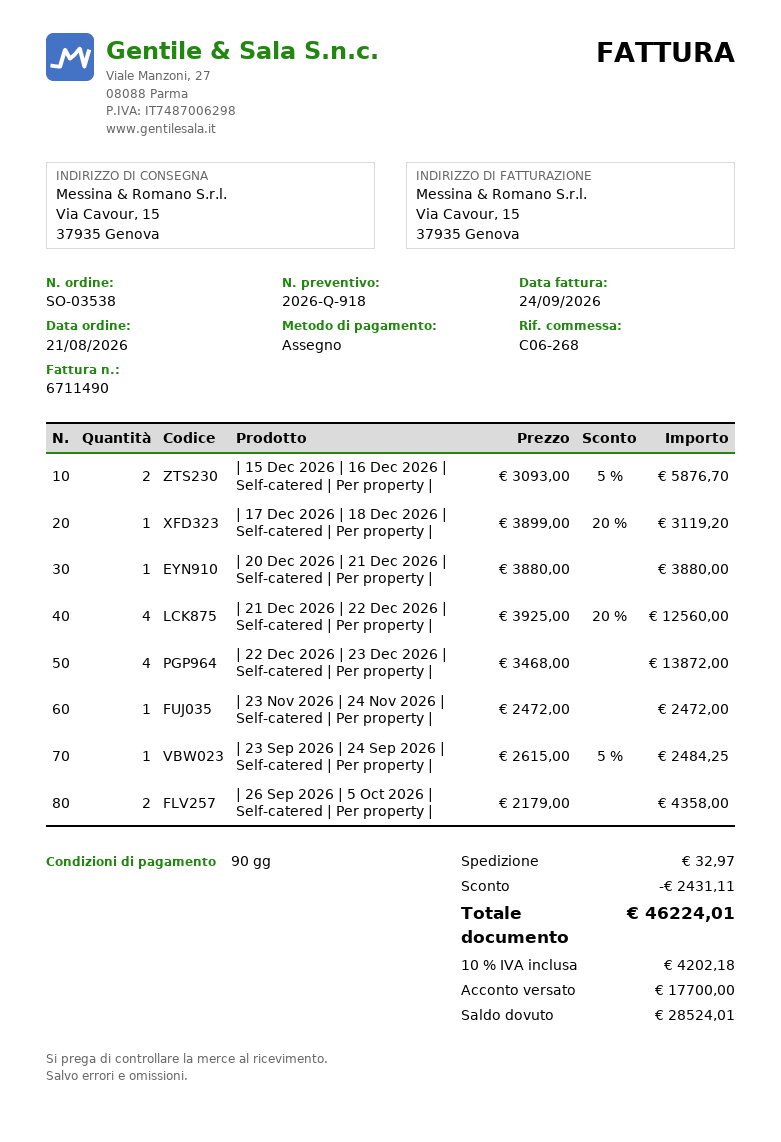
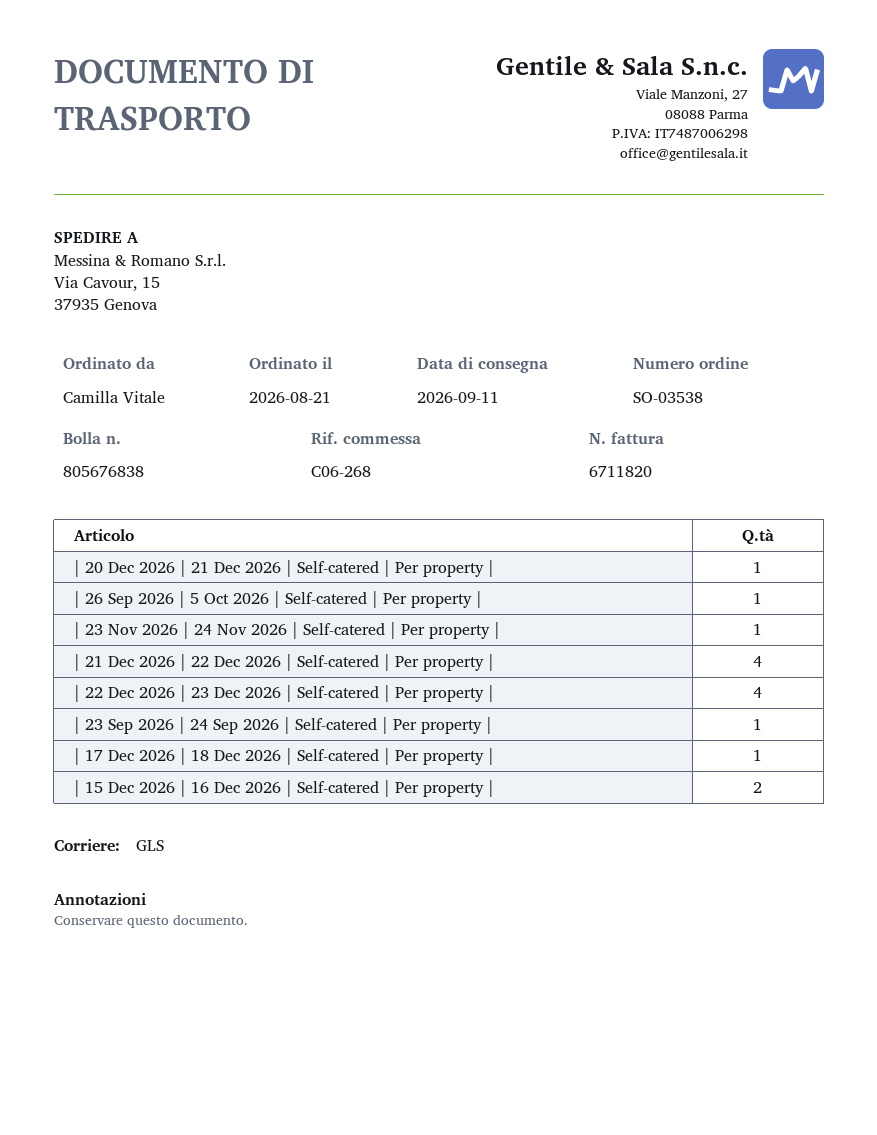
invoice number: 6711490 -> 6711820
| 26 Sep 2026 | 5 Oct 2026 | Self-catered | Per property |: 2 -> 1

